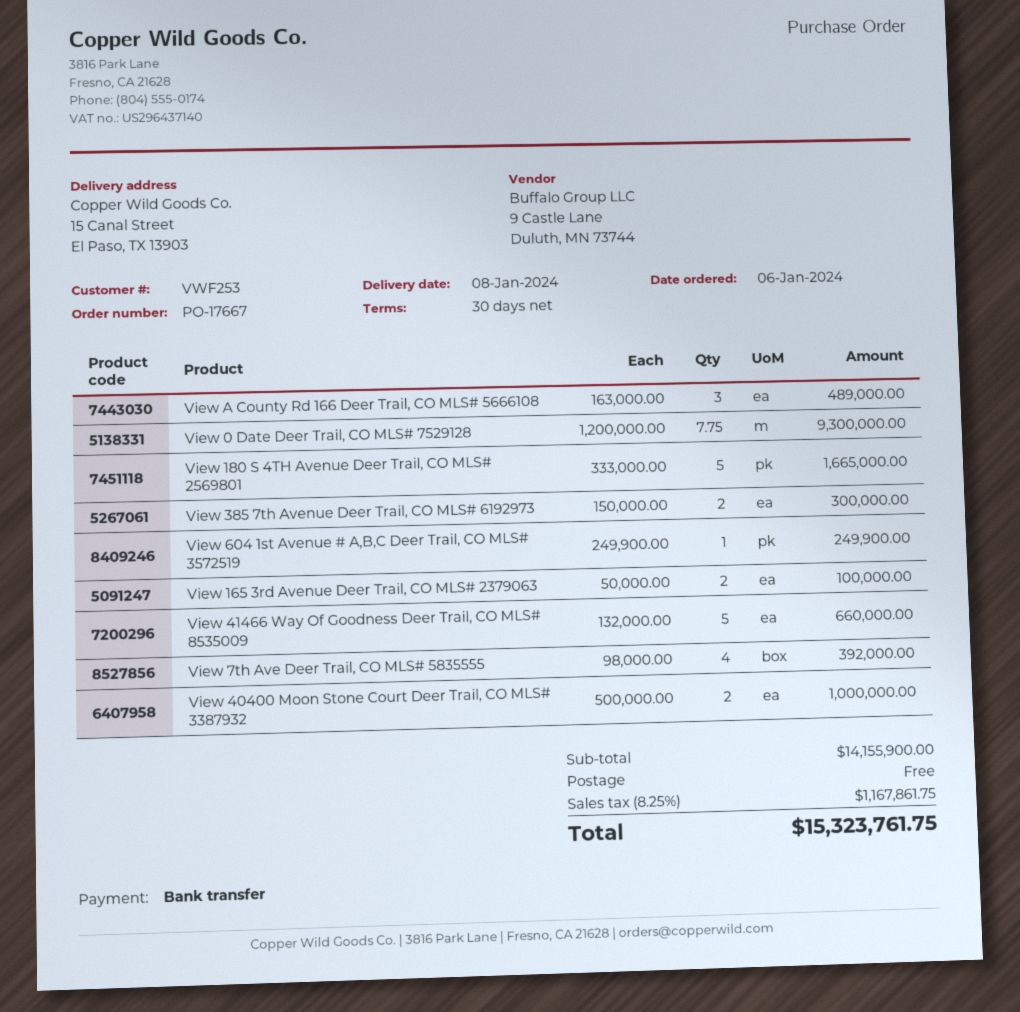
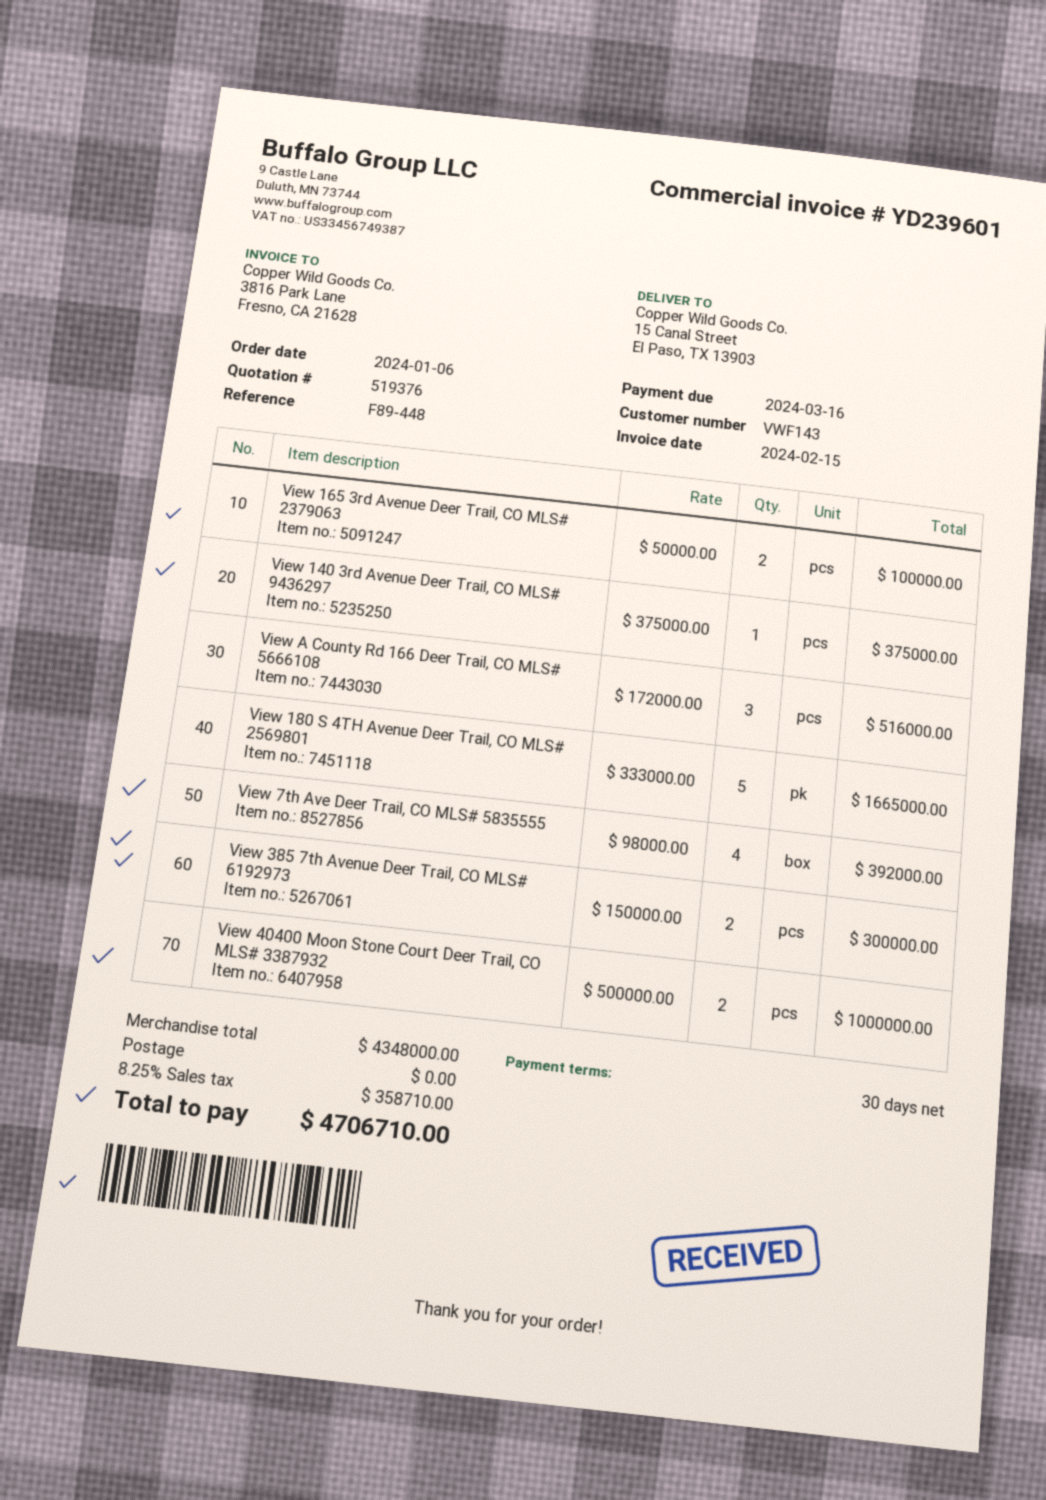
customer number: VWF253 -> VWF143
View A County Rd 166 Deer Trail, CO MLS# 5666108: 3 x 163000.00 = 489000.00 -> 3 x 172000.00 = 516000.00
View 0 Date Deer Trail, CO MLS# 7529128: 7.75 x 1200000.00 = 9300000.00 -> none
View 604 1st Avenue # A,B,C Deer Trail, CO MLS# 3572519: 1 x 249900.00 = 249900.00 -> none
View 41466 Way Of Goodness Deer Trail, CO MLS# 8535009: 5 x 132000.00 = 660000.00 -> none
View 140 3rd Avenue Deer Trail, CO MLS# 9436297: none -> 1 x 375000.00 = 375000.00
subtotal: 14155900.00 -> 4348000.00
tax: 8.25% = 1167861.75 -> 8.25% = 358710.00
total: 15323761.75 -> 4706710.00

